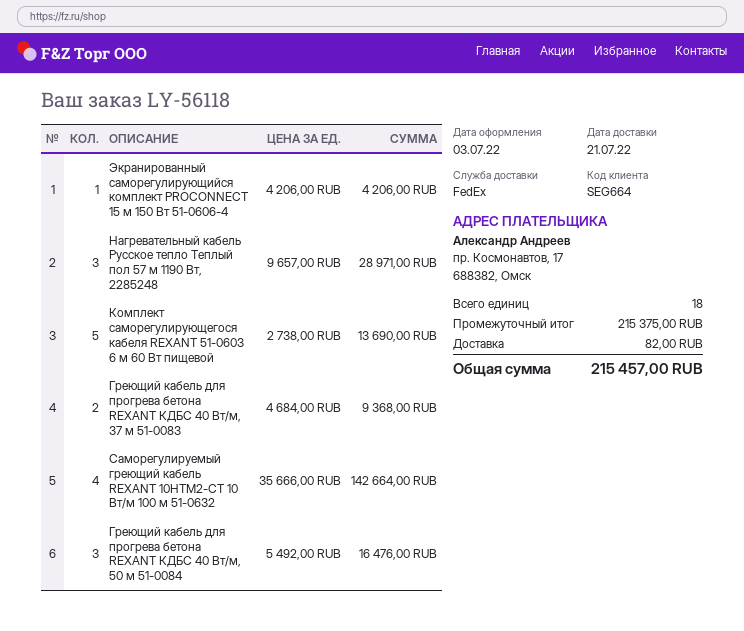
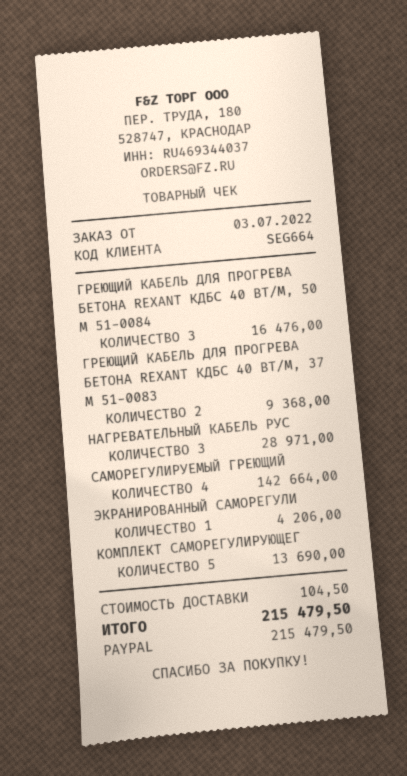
shipping: 82.00 -> 104.50
total: 215457.00 -> 215479.50

